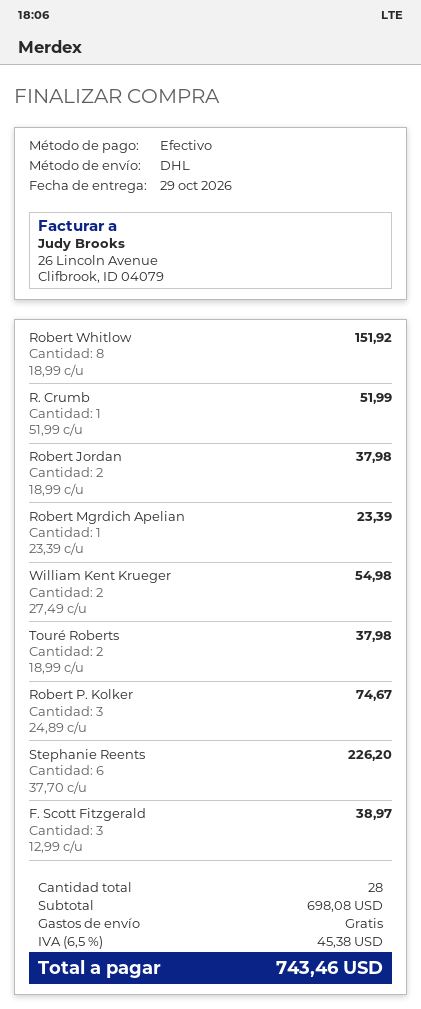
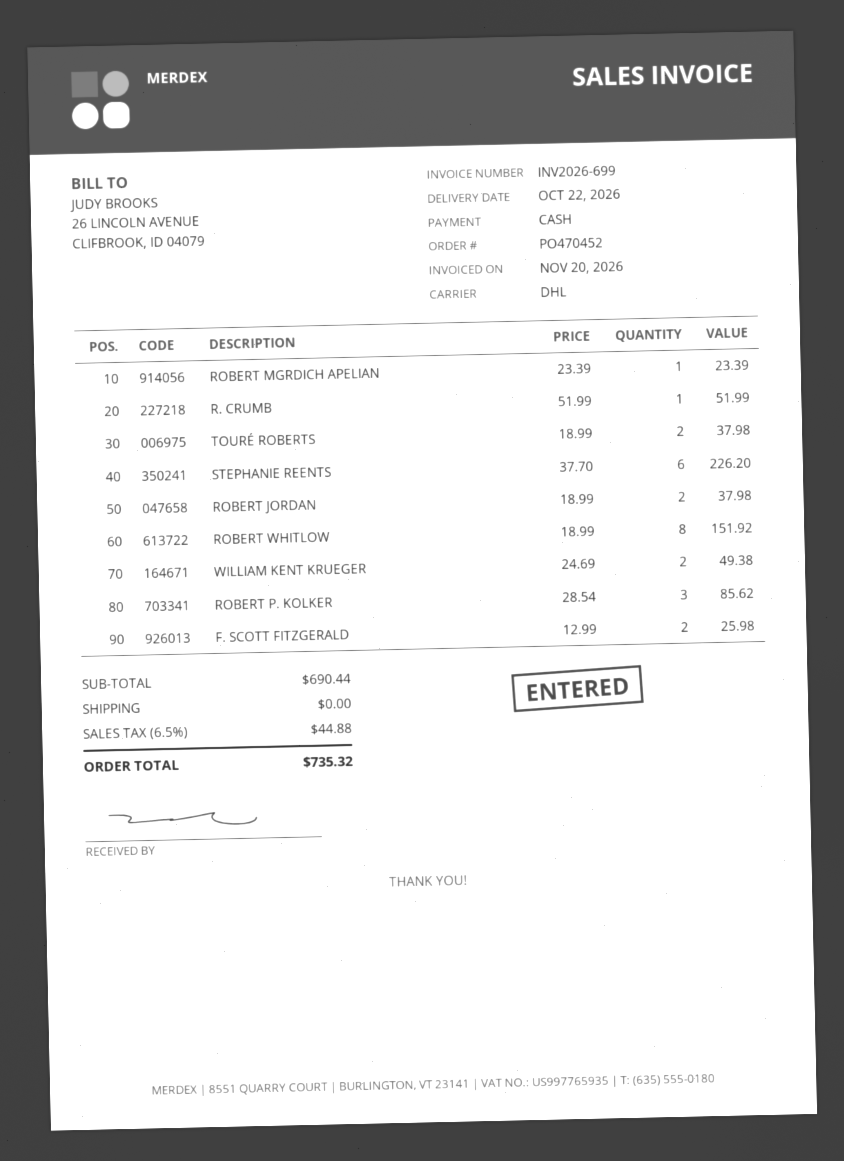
delivery date: 2026-10-29 -> 2026-10-22
William Kent Krueger: 2 x 27.49 = 54.98 -> 2 x 24.69 = 49.38
Robert P. Kolker: 3 x 24.89 = 74.67 -> 3 x 28.54 = 85.62
F. Scott Fitzgerald: 3 x 12.99 = 38.97 -> 2 x 12.99 = 25.98
subtotal: 698.08 -> 690.44
tax: 6.5% = 45.38 -> 6.5% = 44.88
total: 743.46 -> 735.32

